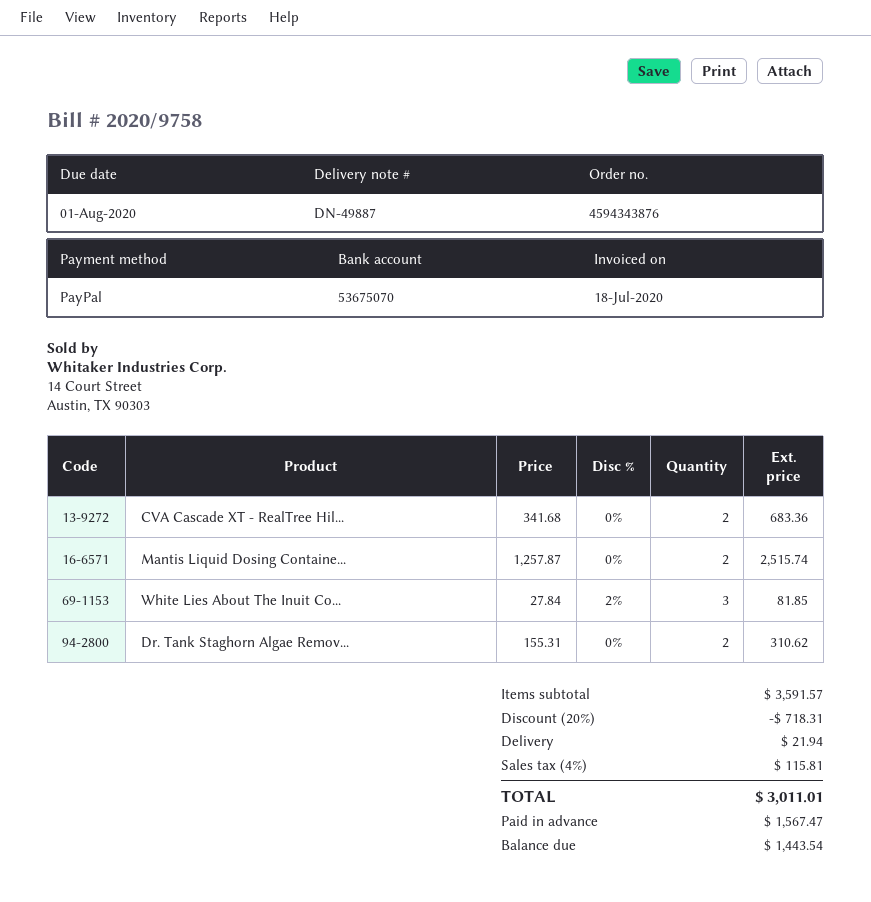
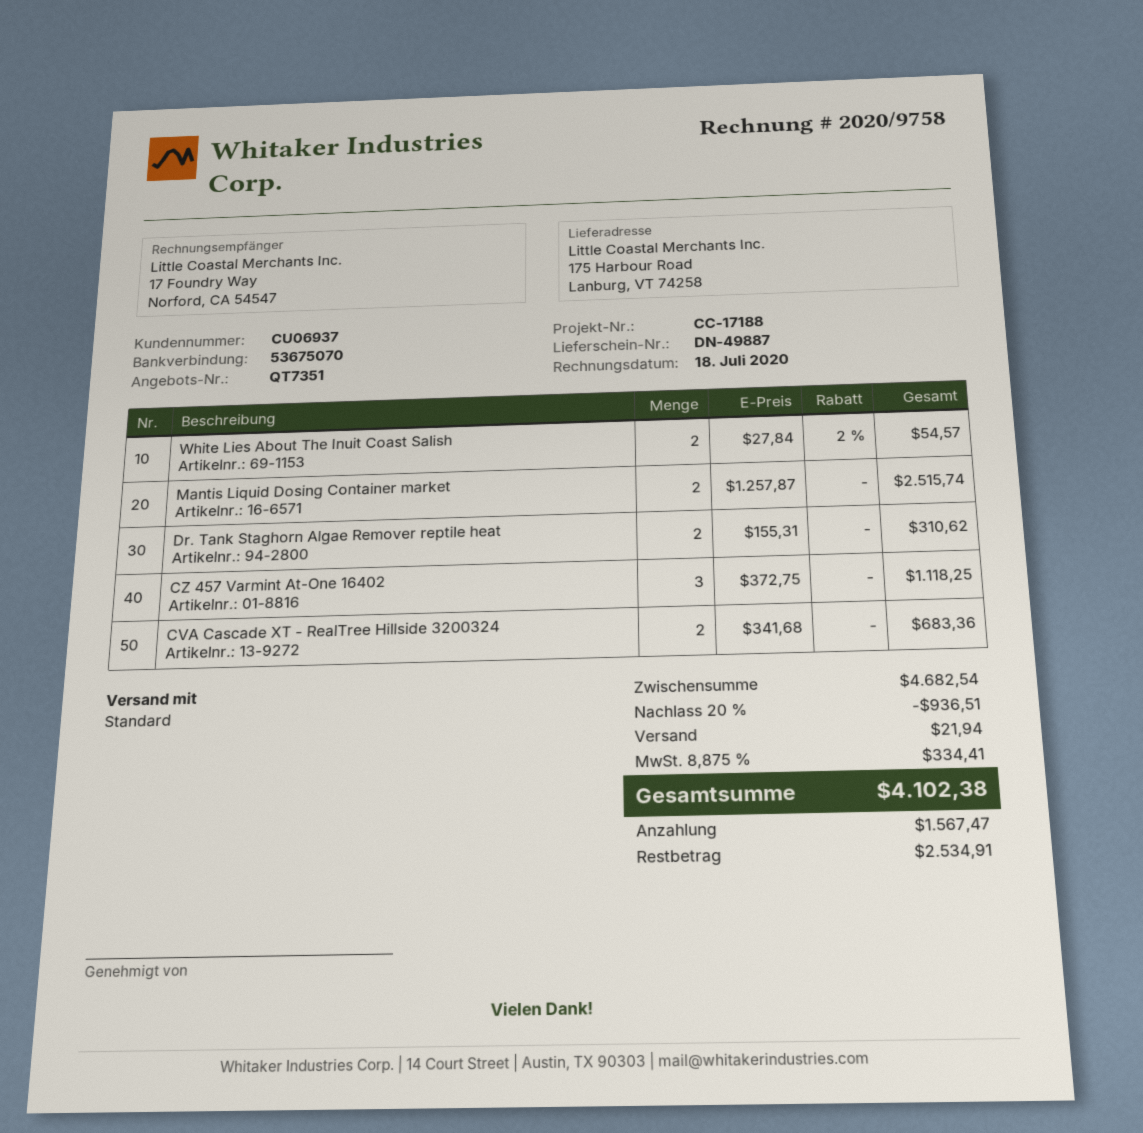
White Lies About The Inuit Co...: 3 x 27.84 - 2% = 81.85 -> 2 x 27.84 - 2% = 54.57
CZ 457 Varmint At-One 16402: none -> 3 x 372.75 = 1118.25
subtotal: 3591.57 -> 4682.54
discount: 20% = 718.31 -> 20% = 936.51
tax: 4% = 115.81 -> 8.875% = 334.41
total: 3011.01 -> 4102.38
balance: 1443.54 -> 2534.91

